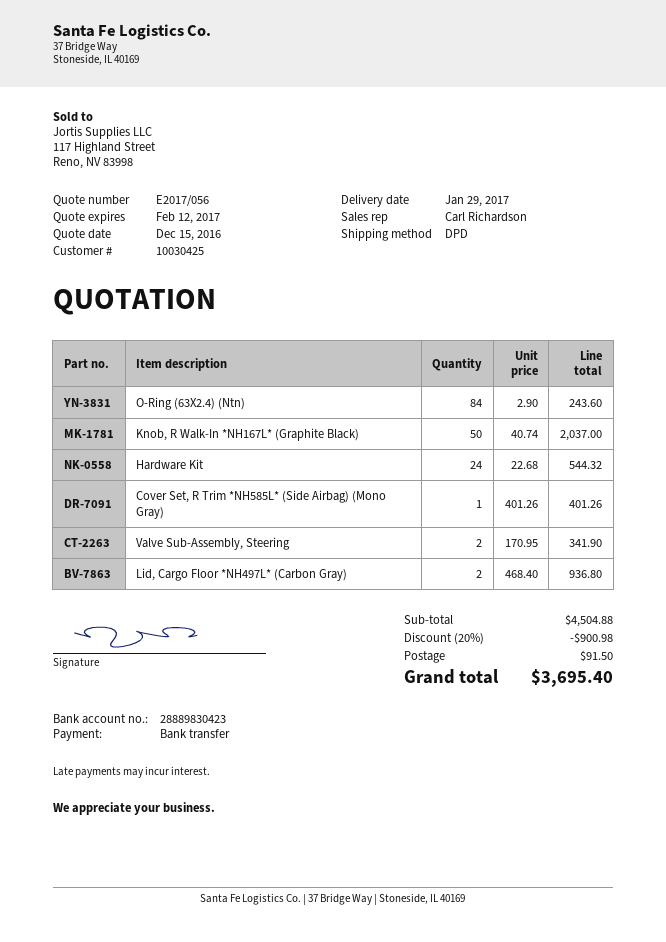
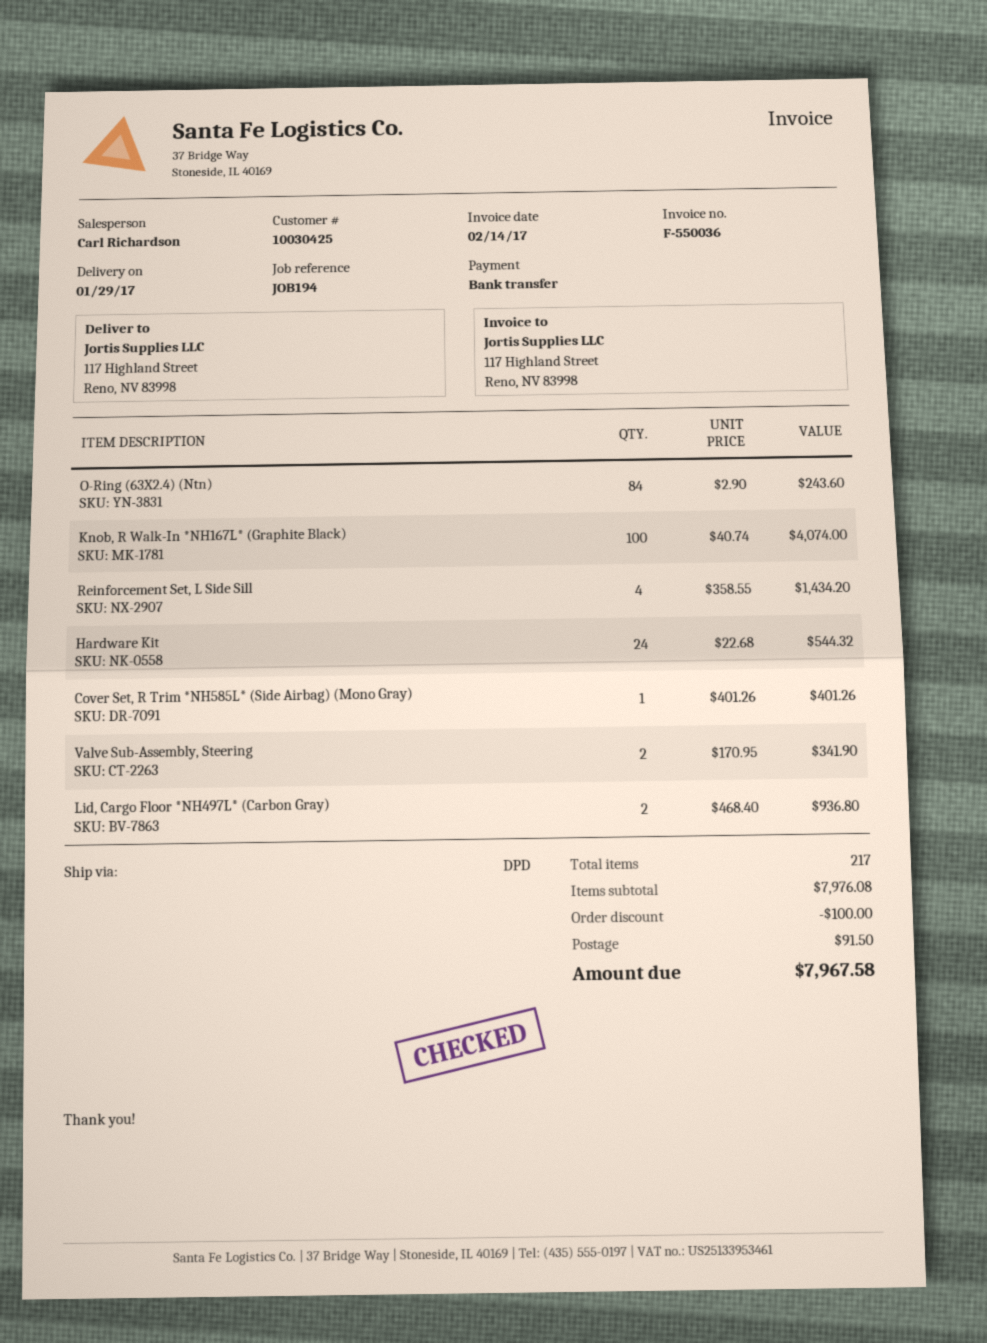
Knob, R Walk-In *NH167L* (Graphite Black): 50 x 40.74 = 2037.00 -> 100 x 40.74 = 4074.00
Reinforcement Set, L Side Sill: none -> 4 x 358.55 = 1434.20
subtotal: 4504.88 -> 7976.08
discount: 900.98 -> 100.00
total: 3695.40 -> 7967.58

